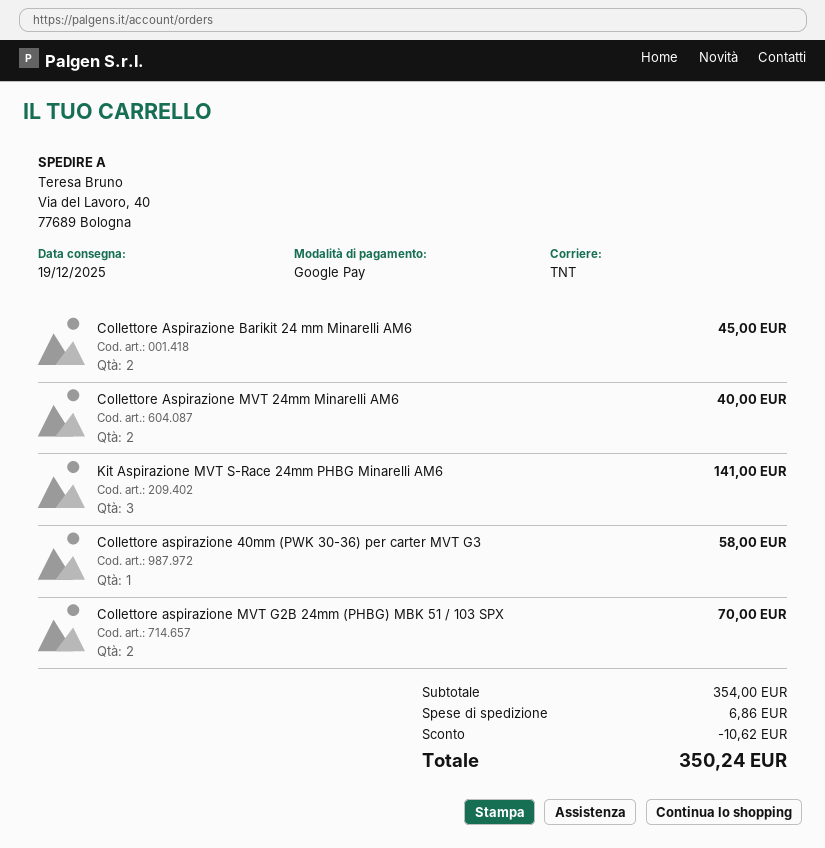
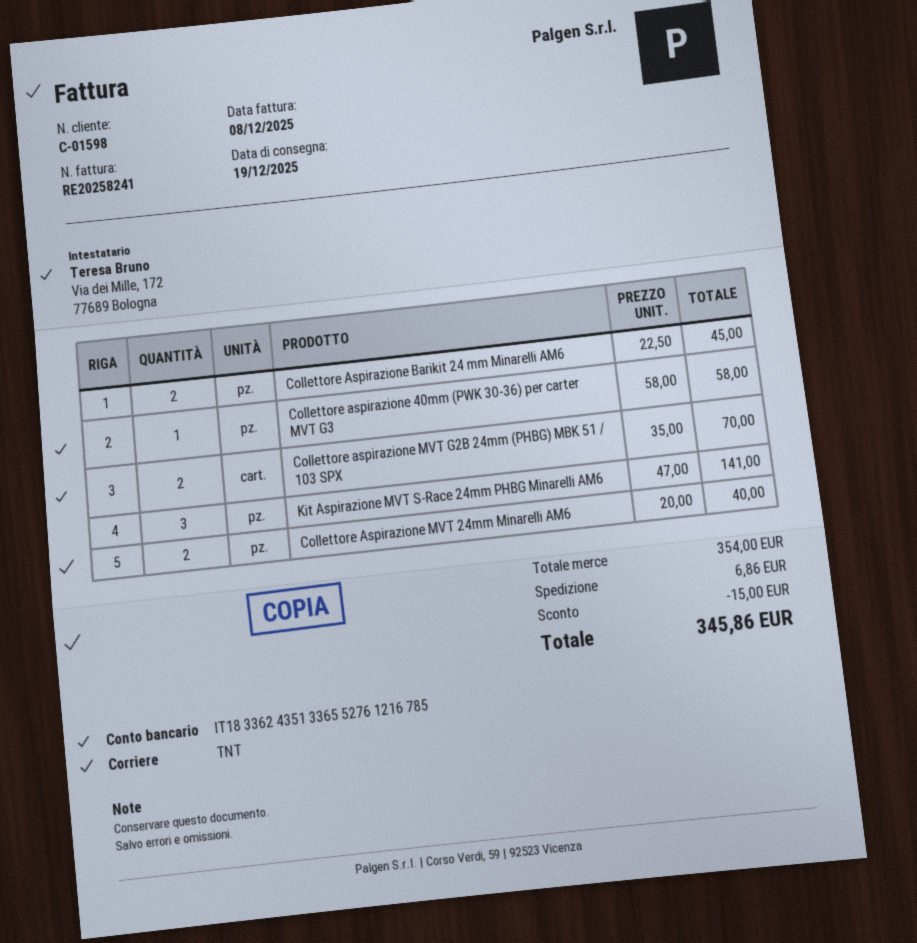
discount: 10.62 -> 15.00
total: 350.24 -> 345.86

